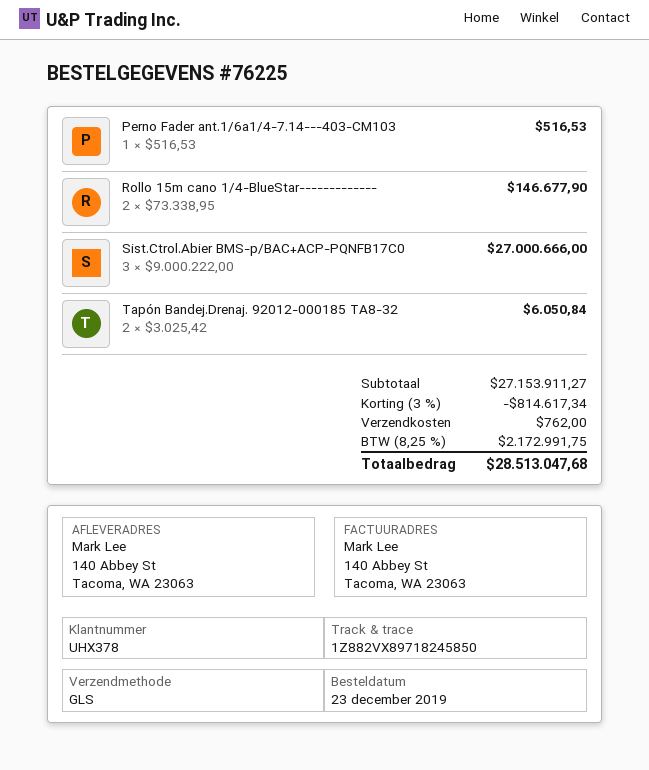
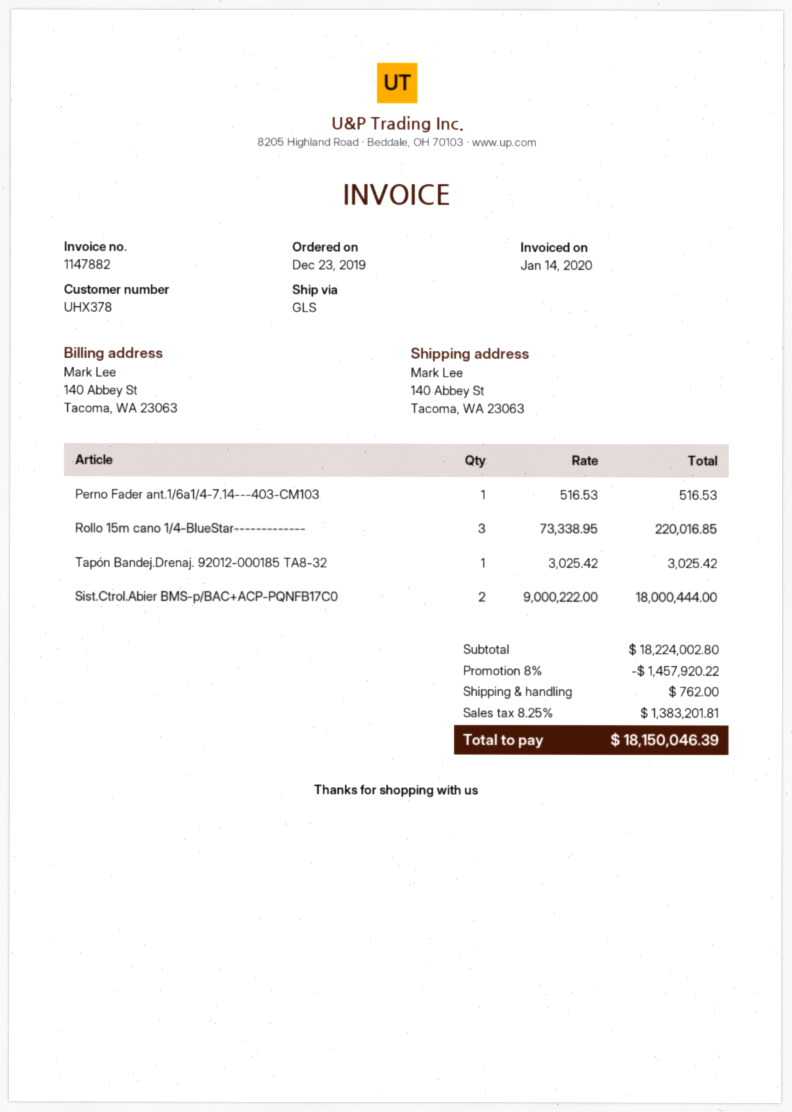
Rollo 15m cano 1/4-BlueStar-------------: 2 x 73338.95 = 146677.90 -> 3 x 73338.95 = 220016.85
Sist.Ctrol.Abier BMS-p/BAC+ACP-PQNFB17C0: 3 x 9000222.00 = 27000666.00 -> 2 x 9000222.00 = 18000444.00
Tapón Bandej.Drenaj. 92012-000185 TA8-32: 2 x 3025.42 = 6050.84 -> 1 x 3025.42 = 3025.42
subtotal: 27153911.27 -> 18224002.80
discount: 3% = 814617.34 -> 8% = 1457920.22
tax: 8.25% = 2172991.75 -> 8.25% = 1383201.81
total: 28513047.68 -> 18150046.39

